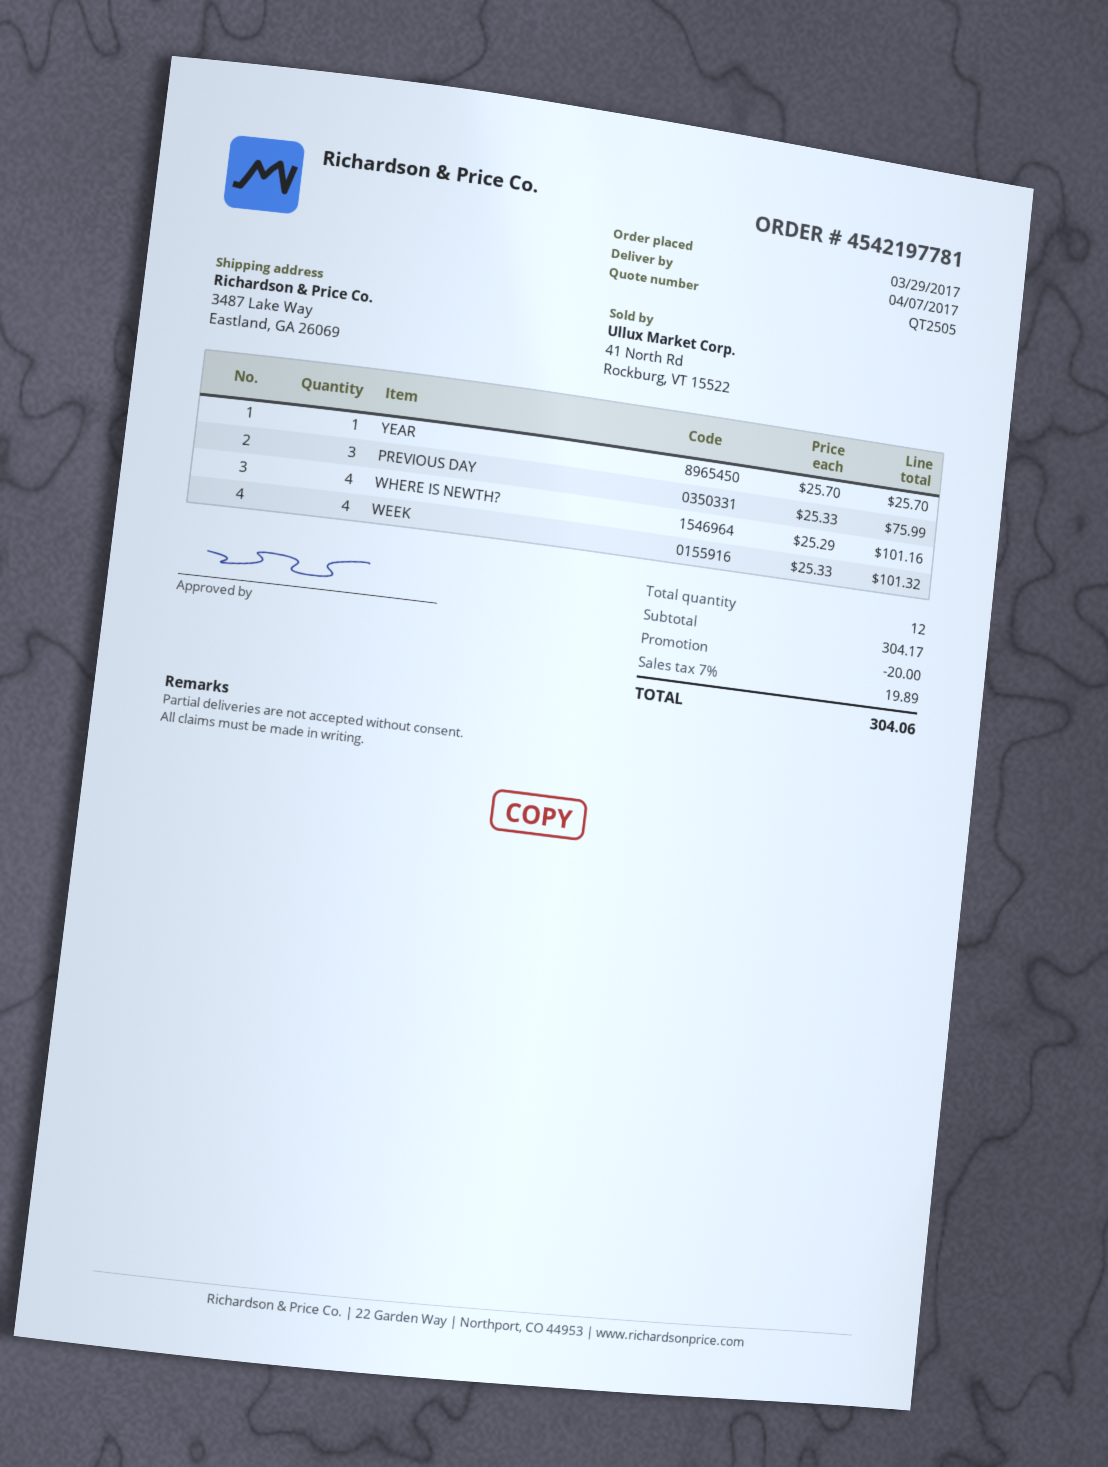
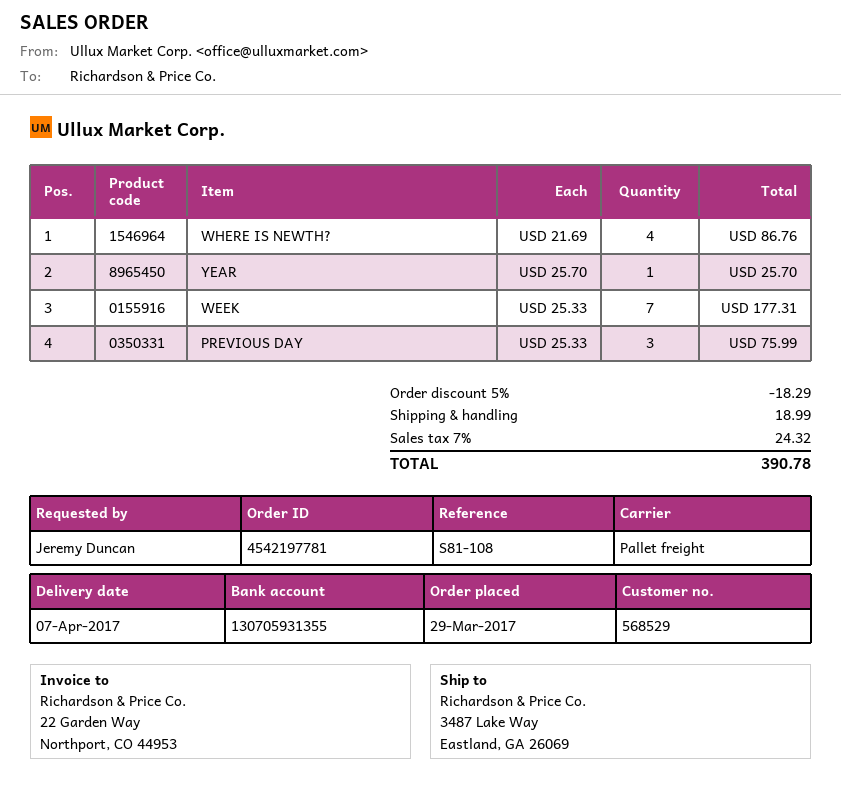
WHERE IS NEWTH?: 4 x 25.29 = 101.16 -> 4 x 21.69 = 86.76
WEEK: 4 x 25.33 = 101.32 -> 7 x 25.33 = 177.31
discount: 20.00 -> 18.29
shipping: none -> 18.99
tax: 7% = 19.89 -> 7% = 24.32
total: 304.06 -> 390.78

